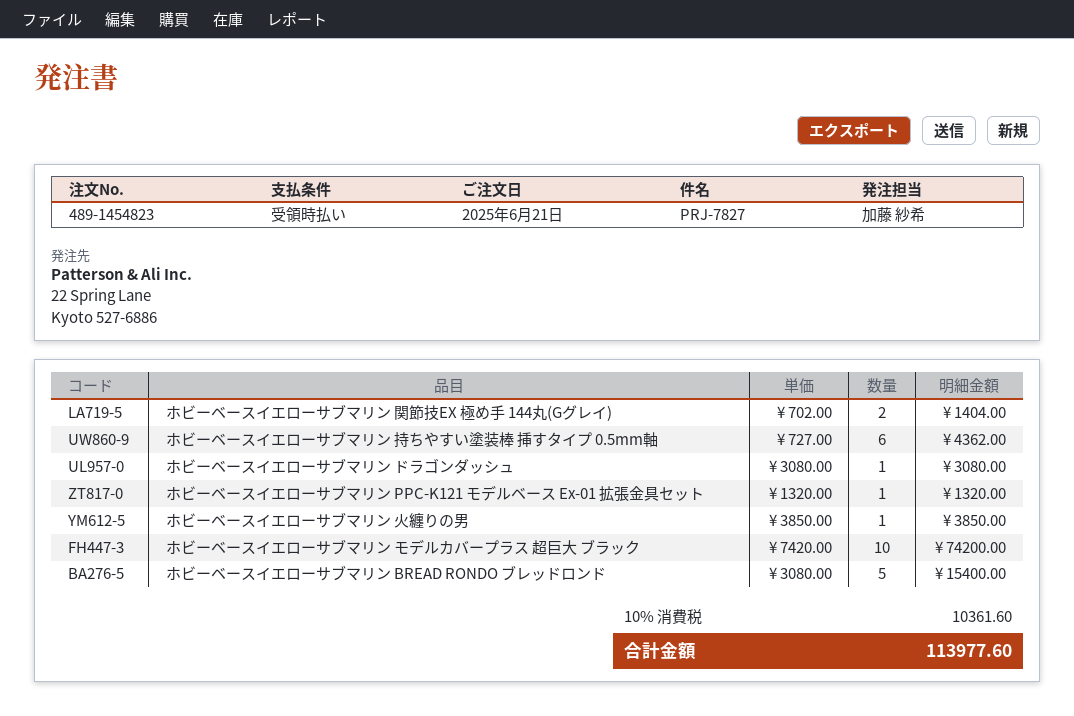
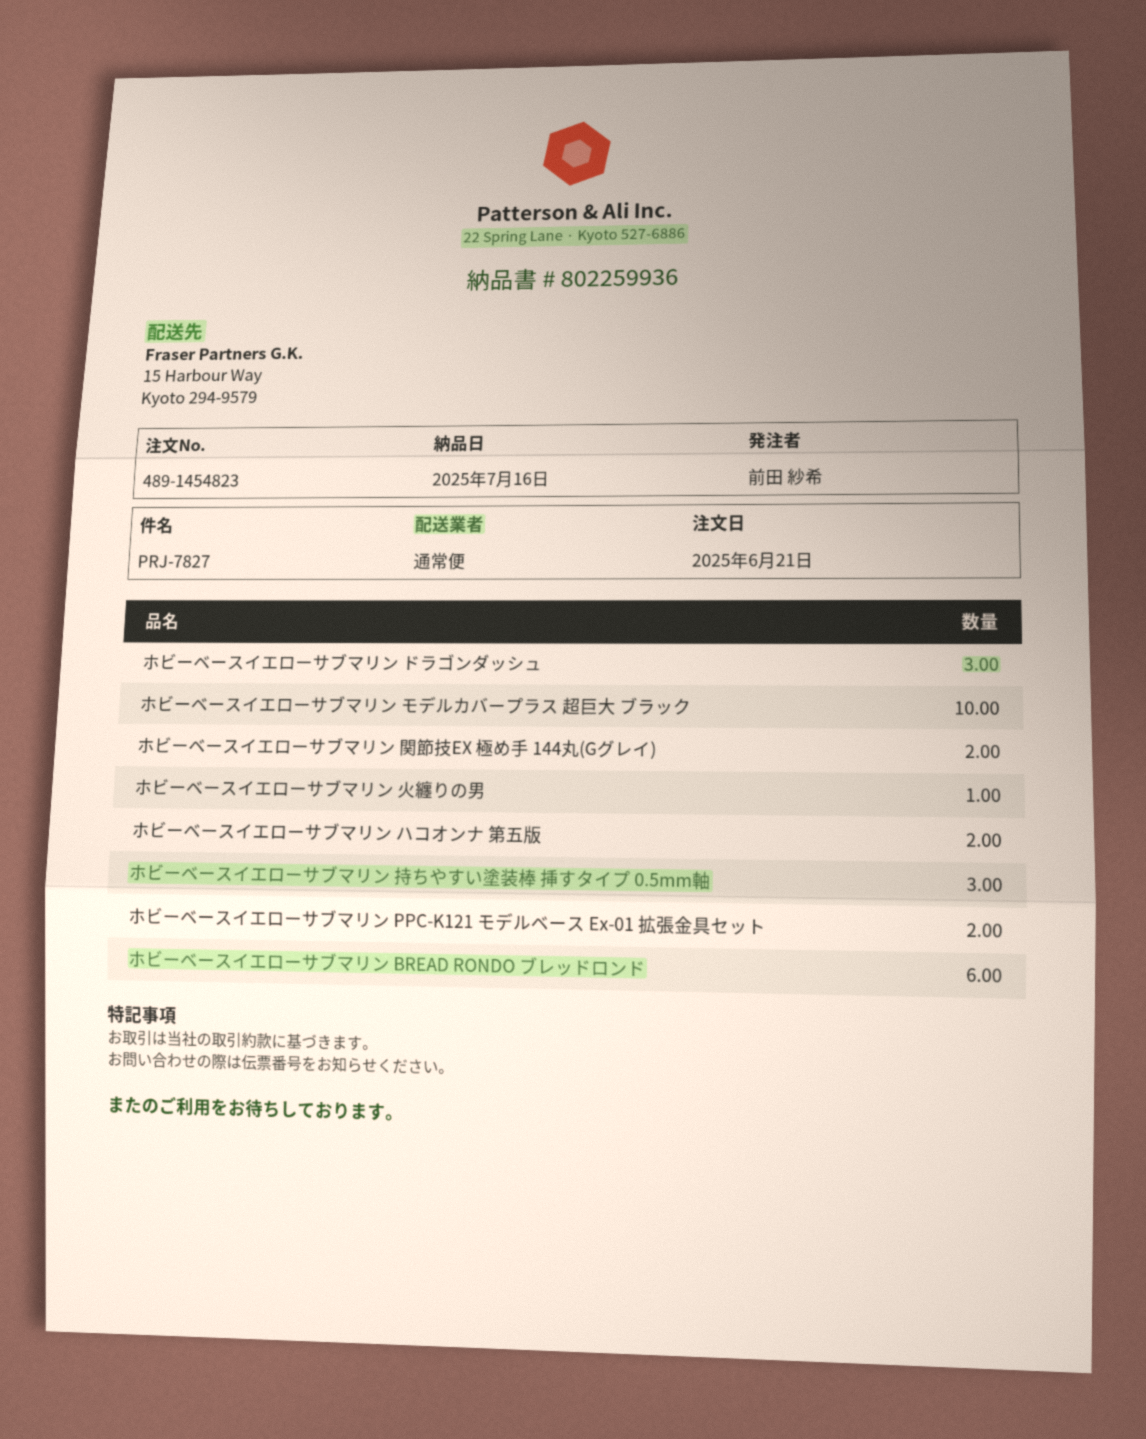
ordered by: 加藤 紗希 -> 前田 紗希
ホビーベースイエローサブマリン 持ちやすい塗装棒 挿すタイプ 0.5mm軸: 6 -> 3
ホビーベースイエローサブマリン ドラゴンダッシュ: 1 -> 3
ホビーベースイエローサブマリン PPC-K121 モデルベース Ex-01 拡張金具セット: 1 -> 2
ホビーベースイエローサブマリン BREAD RONDO ブレッドロンド: 5 -> 6
ホビーベースイエローサブマリン ハコオンナ 第五版: none -> 2

